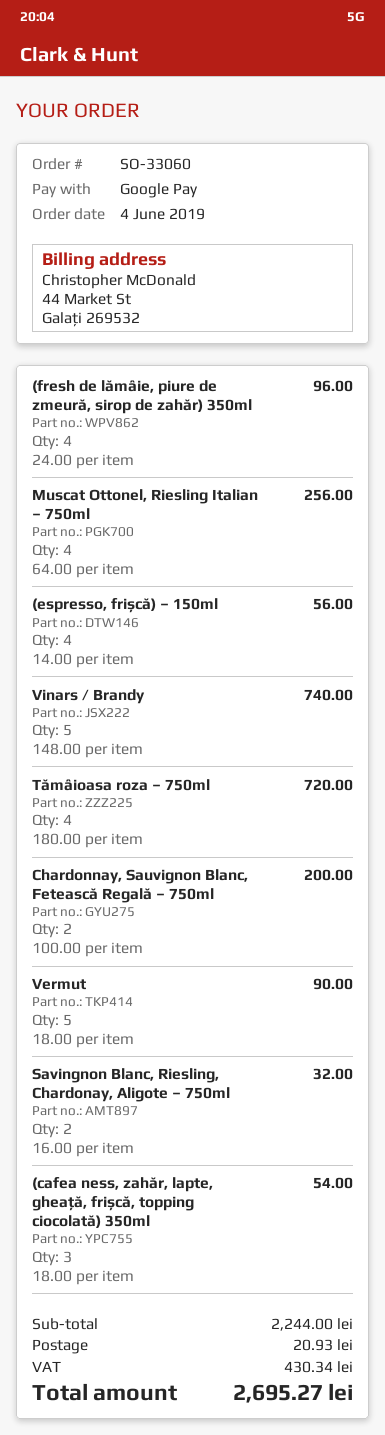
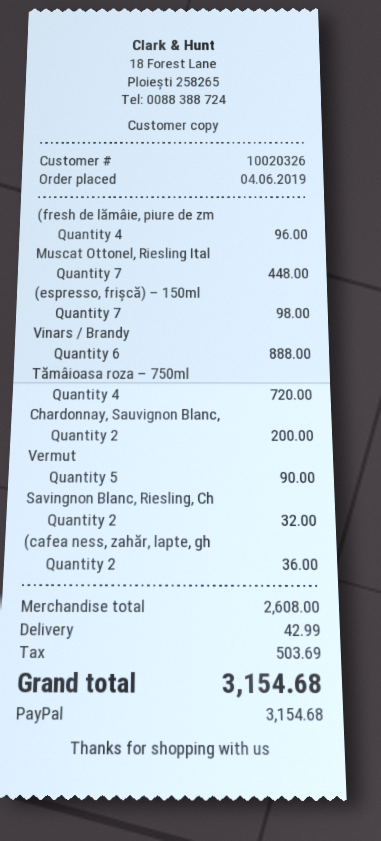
payment method: Google Pay -> PayPal
Muscat Ottonel, Riesling Italian – 750ml: 4 for 256.00 -> 7 for 448.00
(espresso, frișcă) – 150ml: 4 for 56.00 -> 7 for 98.00
Vinars / Brandy: 5 for 740.00 -> 6 for 888.00
(cafea ness, zahăr, lapte, gheață, frișcă, topping ciocolată) 350ml: 3 for 54.00 -> 2 for 36.00
subtotal: 2244.00 -> 2608.00
shipping: 20.93 -> 42.99
tax: 430.34 -> 503.69
total: 2695.27 -> 3154.68

